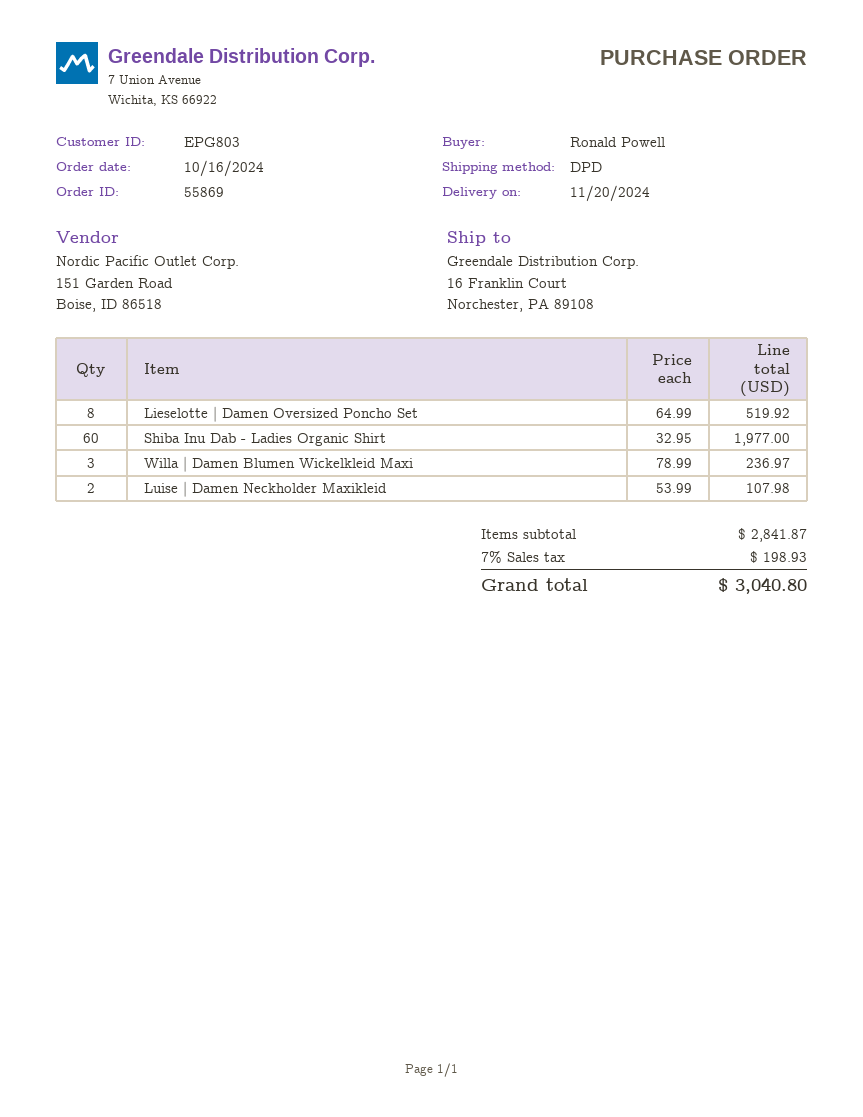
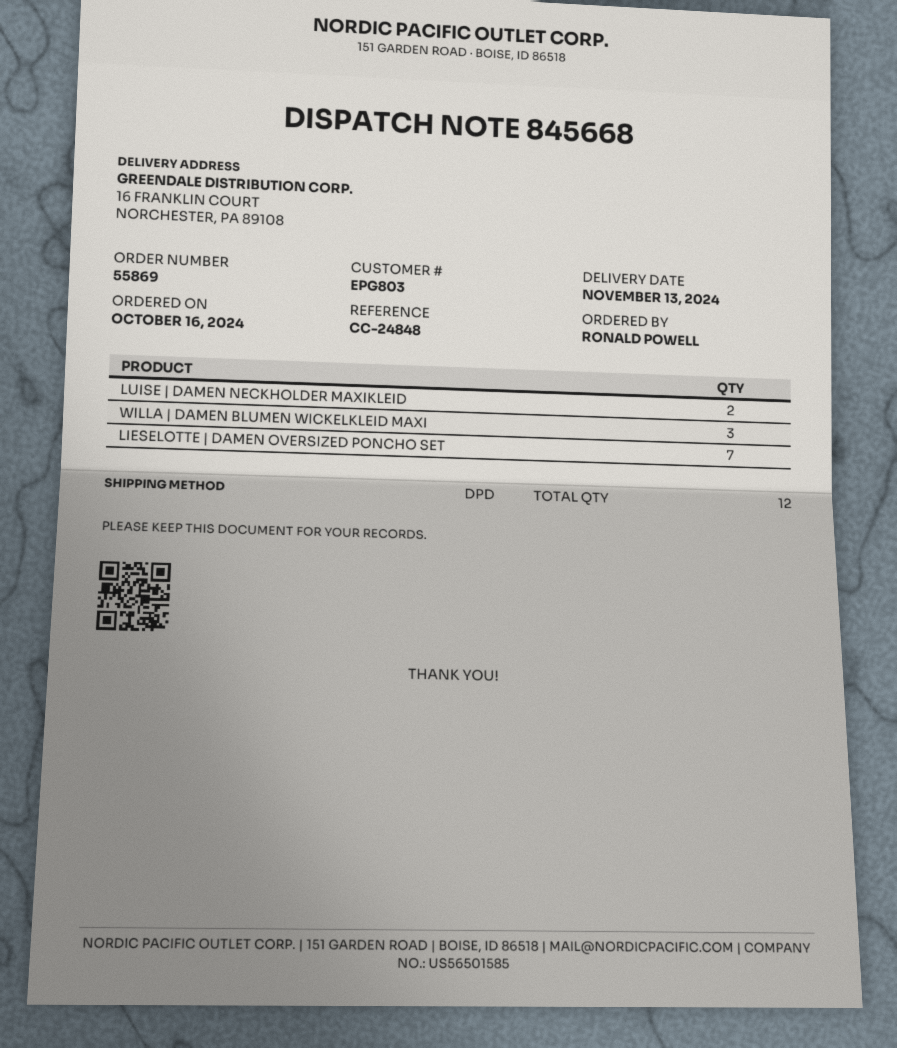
delivery date: 2024-11-20 -> 2024-11-13
Lieselotte | Damen Oversized Poncho Set: 8 -> 7
Shiba Inu Dab - Ladies Organic Shirt: 60 -> none

